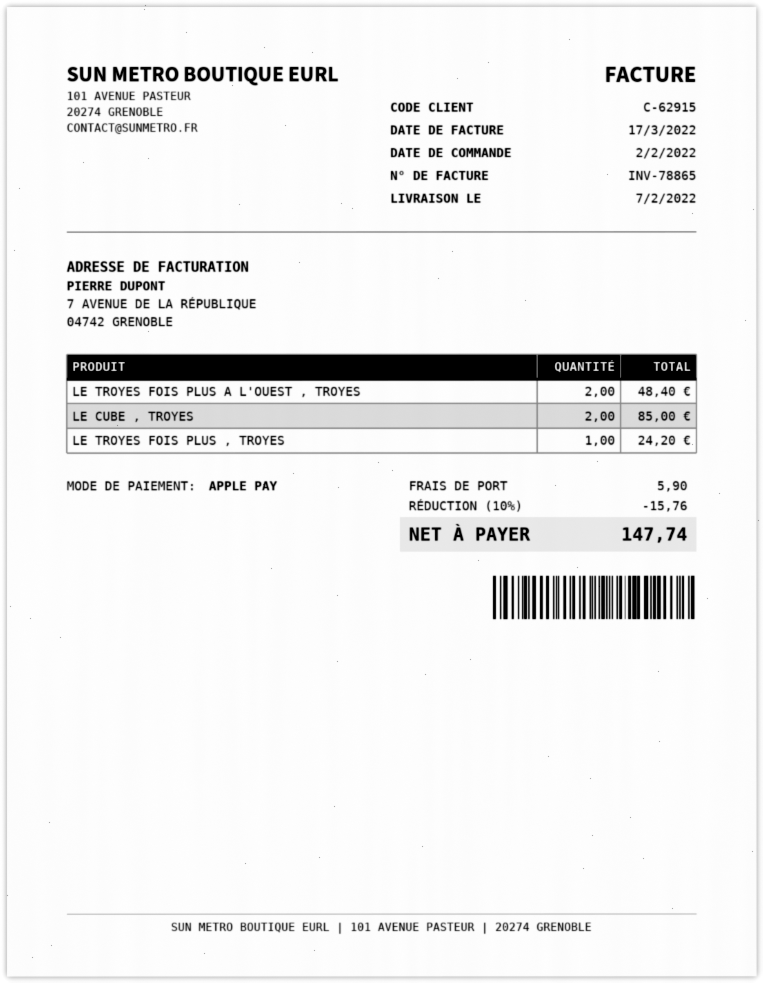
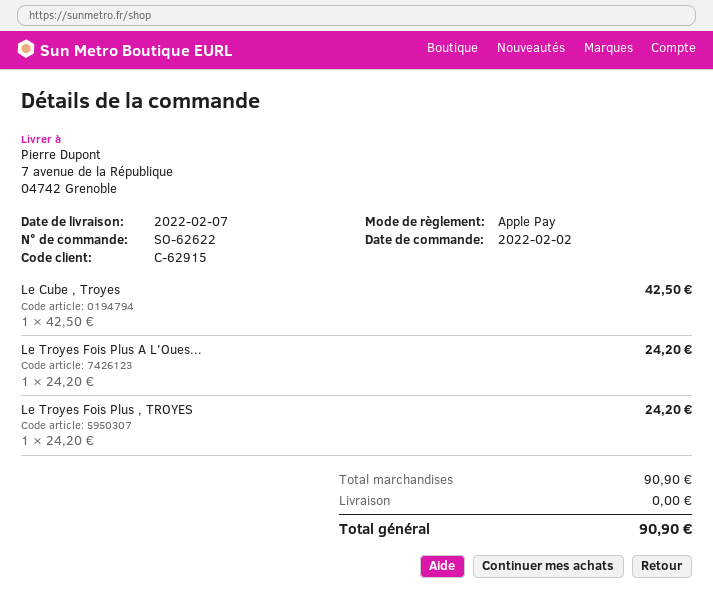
LE TROYES FOIS PLUS A L'OUEST , TROYES: 2 for 48.40 -> 1 for 24.20
LE CUBE , TROYES: 2 for 85.00 -> 1 for 42.50
discount: 10% = 15.76 -> none
shipping: 5.90 -> 0.00
total: 147.74 -> 90.90

